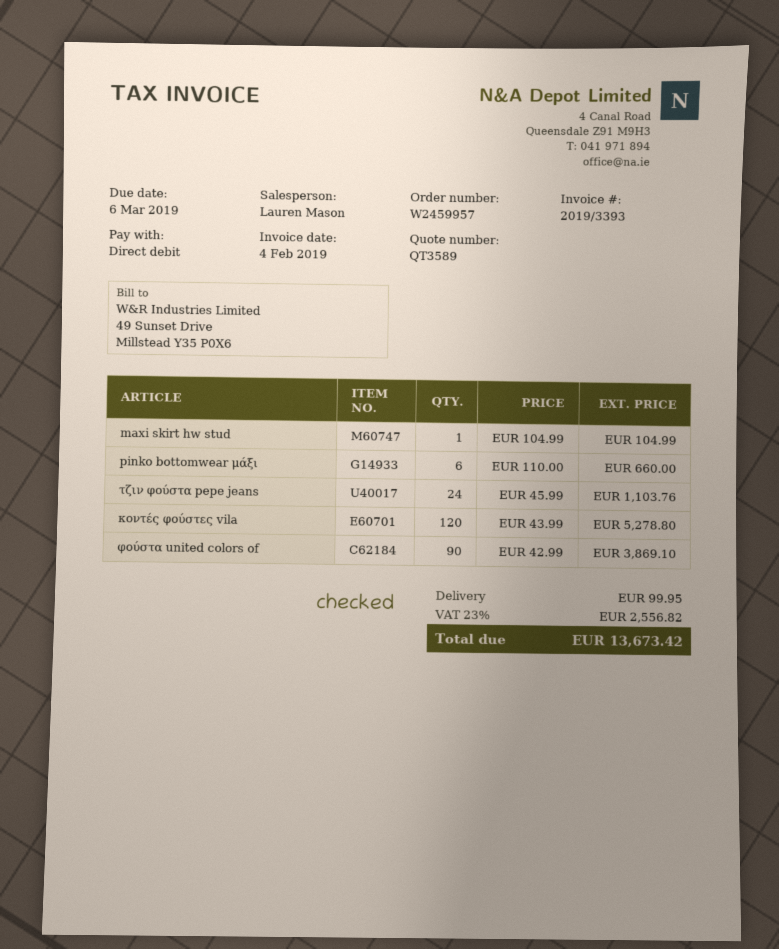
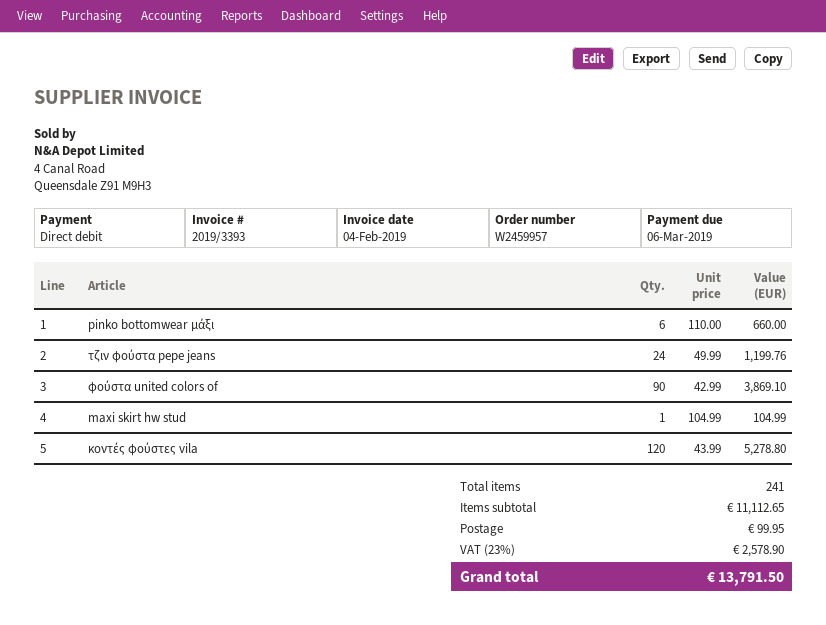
τζιν φούστα pepe jeans: 24 x 45.99 = 1103.76 -> 24 x 49.99 = 1199.76
tax: 23% = 2556.82 -> 23% = 2578.90
total: 13673.42 -> 13791.50

